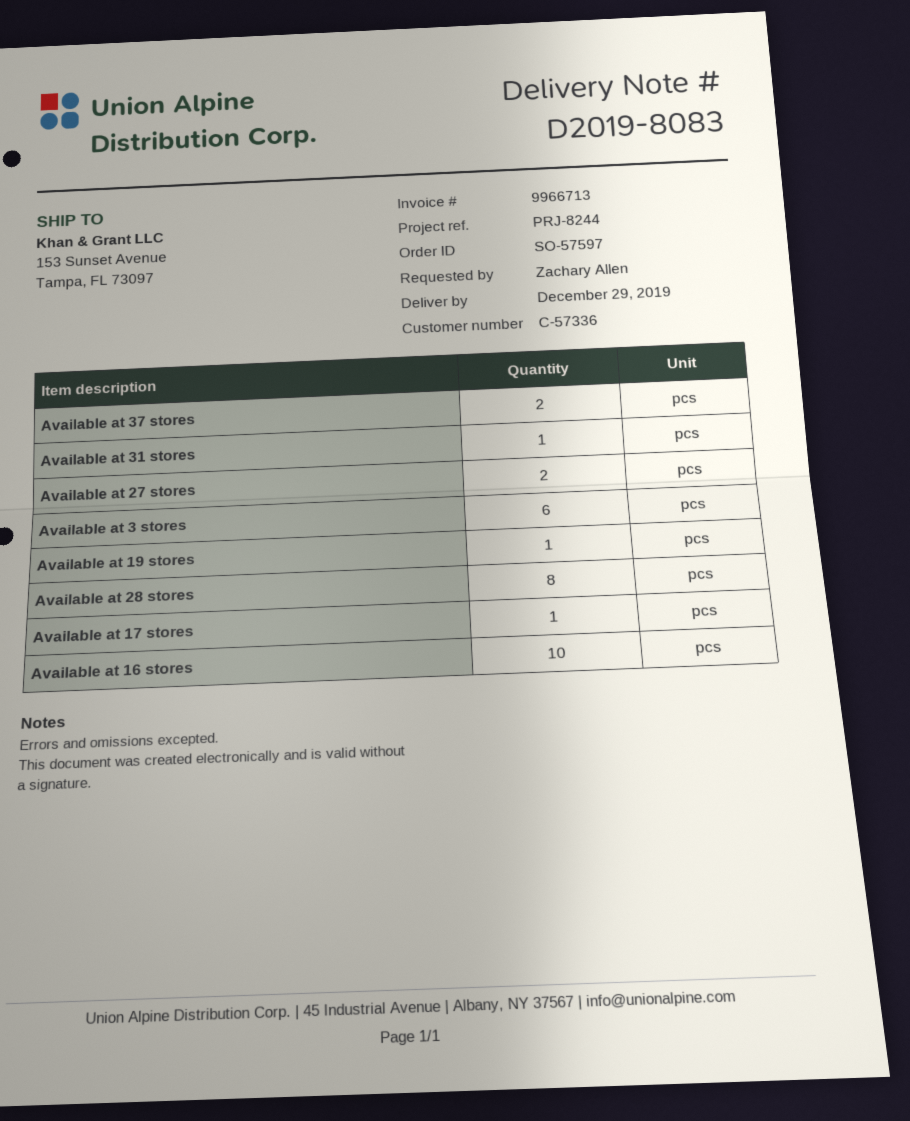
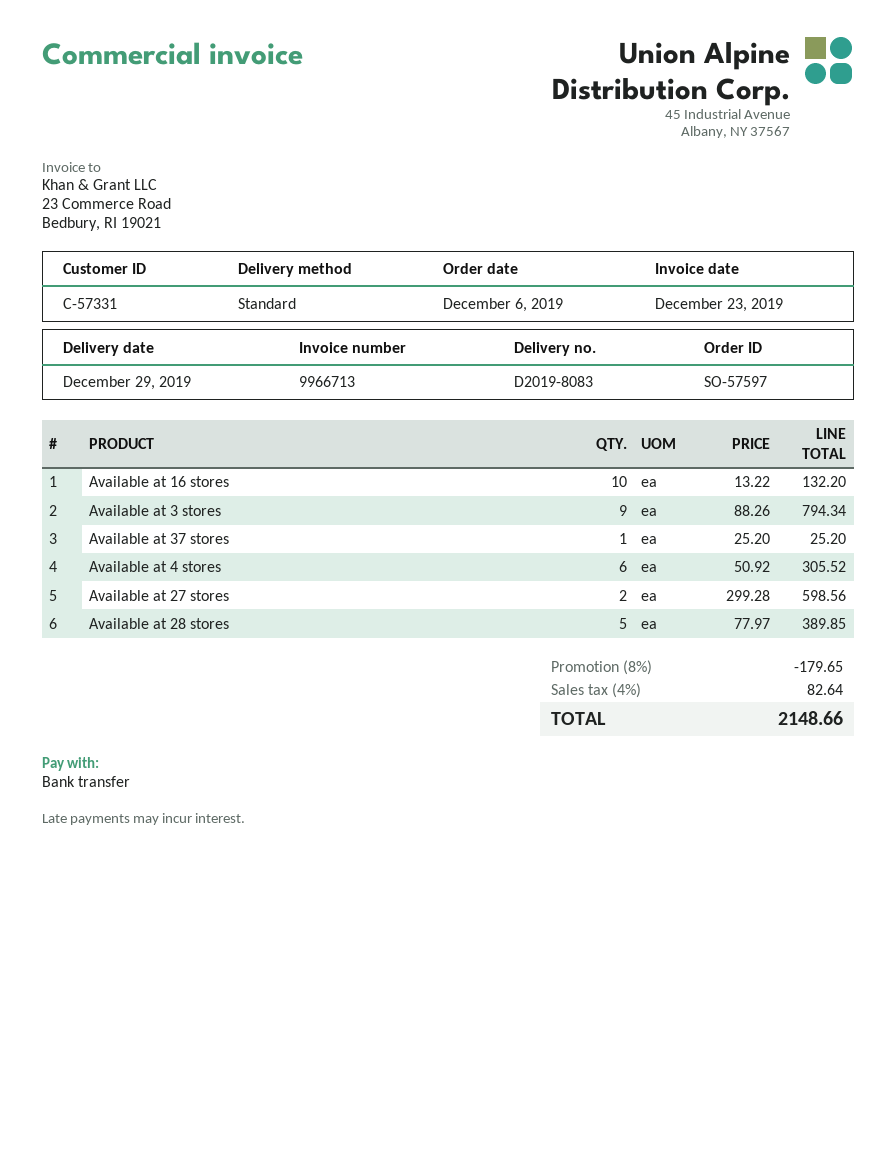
customer number: C-57336 -> C-57331
Available at 37 stores: 2 -> 1
Available at 31 stores: 1 -> none
Available at 3 stores: 6 -> 9
Available at 19 stores: 1 -> none
Available at 28 stores: 8 -> 5
Available at 17 stores: 1 -> none
Available at 4 stores: none -> 6

